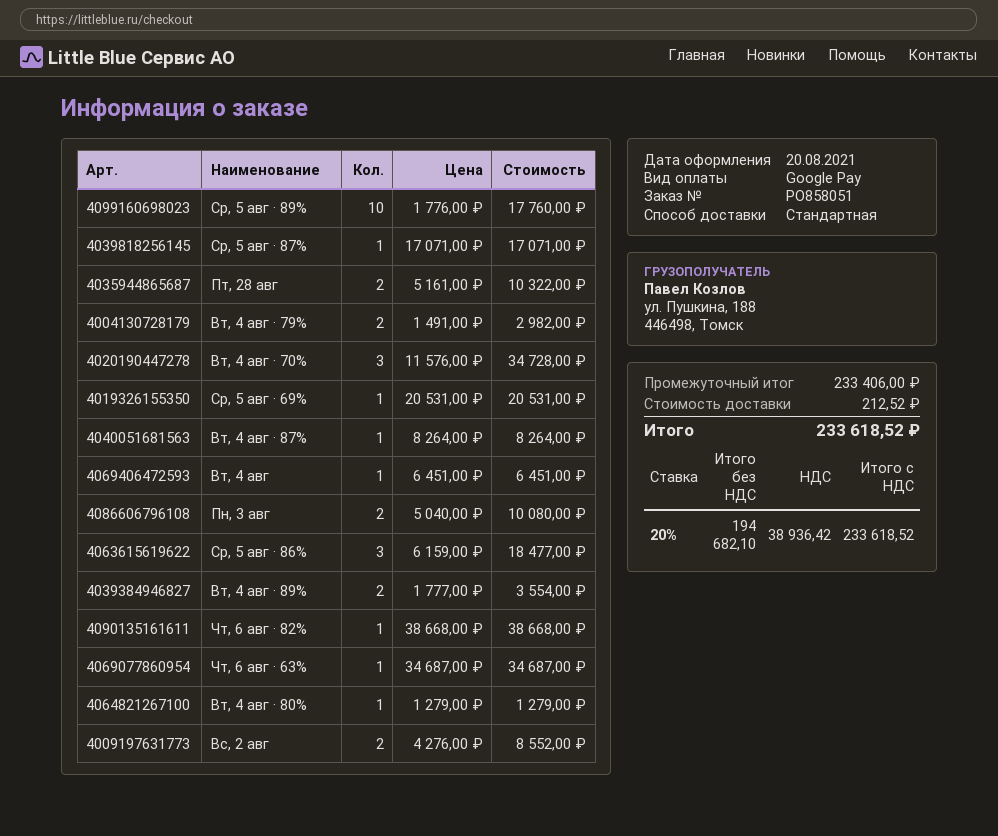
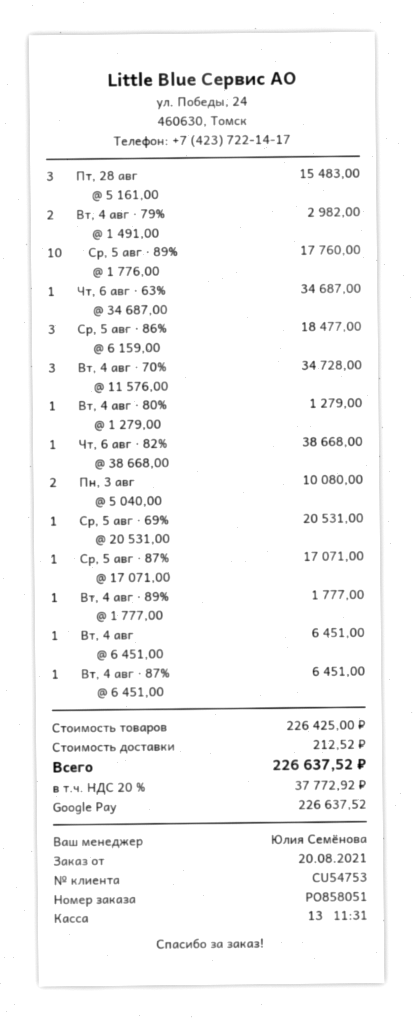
Пт, 28 авг: 2 x 5161.00 = 10322.00 -> 3 x 5161.00 = 15483.00
Вт, 4 авг · 87%: 1 x 8264.00 = 8264.00 -> 1 x 6451.00 = 6451.00
Вт, 4 авг · 89%: 2 x 1777.00 = 3554.00 -> 1 x 1777.00 = 1777.00
Вс, 2 авг: 2 x 4276.00 = 8552.00 -> none
subtotal: 233406.00 -> 226425.00
tax: 20% = 38936.42 -> 20% = 37772.92
total: 233618.52 -> 226637.52

